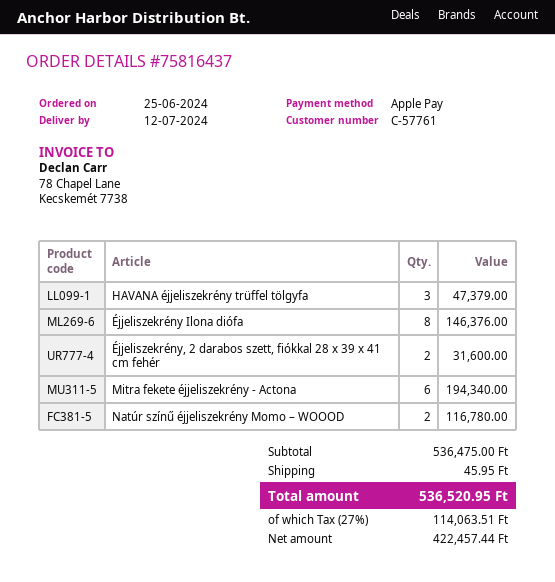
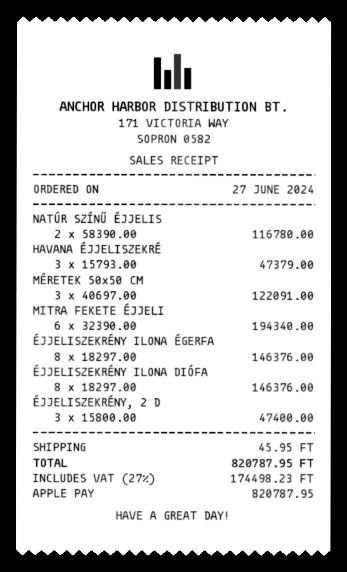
order date: 2024-06-25 -> 2024-06-27
Éjjeliszekrény, 2 darabos szett, fiókkal 28 x 39 x 41 cm fehér: 2 for 31600.00 -> 3 for 47400.00
MÉRETEK 50×50 CM: none -> 3 for 122091.00
ÉJJELISZEKRÉNY ILONA ÉGERFA: none -> 8 for 146376.00
tax: 27% = 114063.51 -> 27% = 174498.23
total: 536520.95 -> 820787.95

